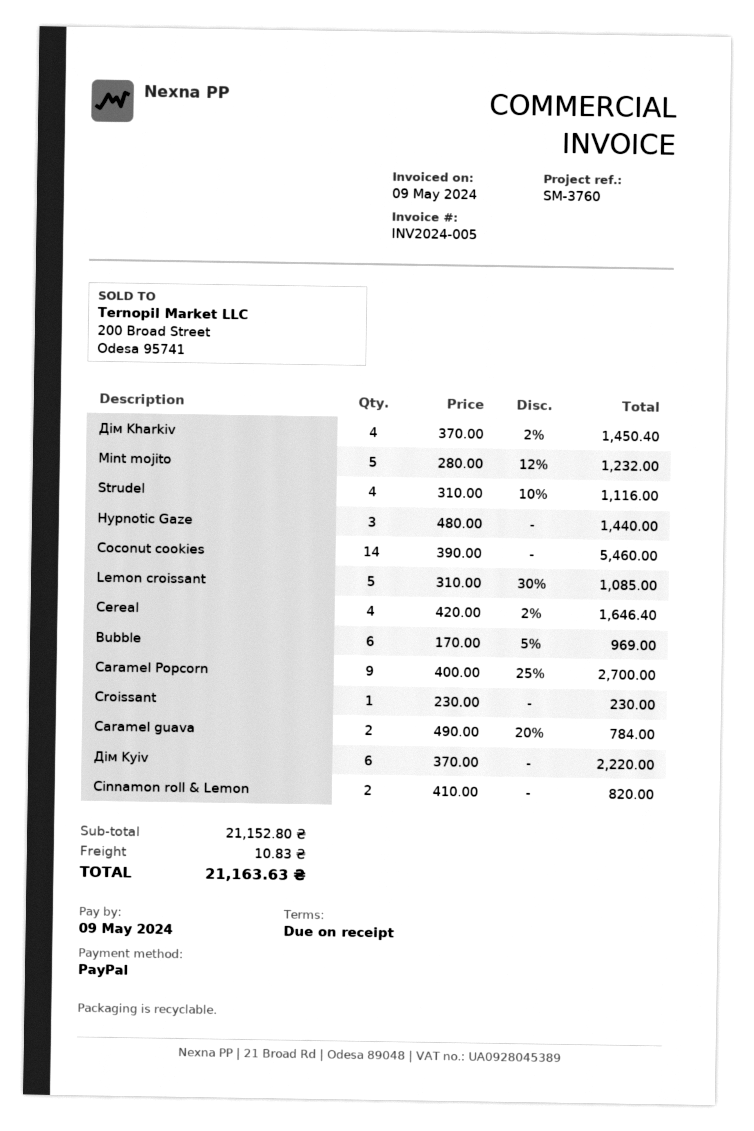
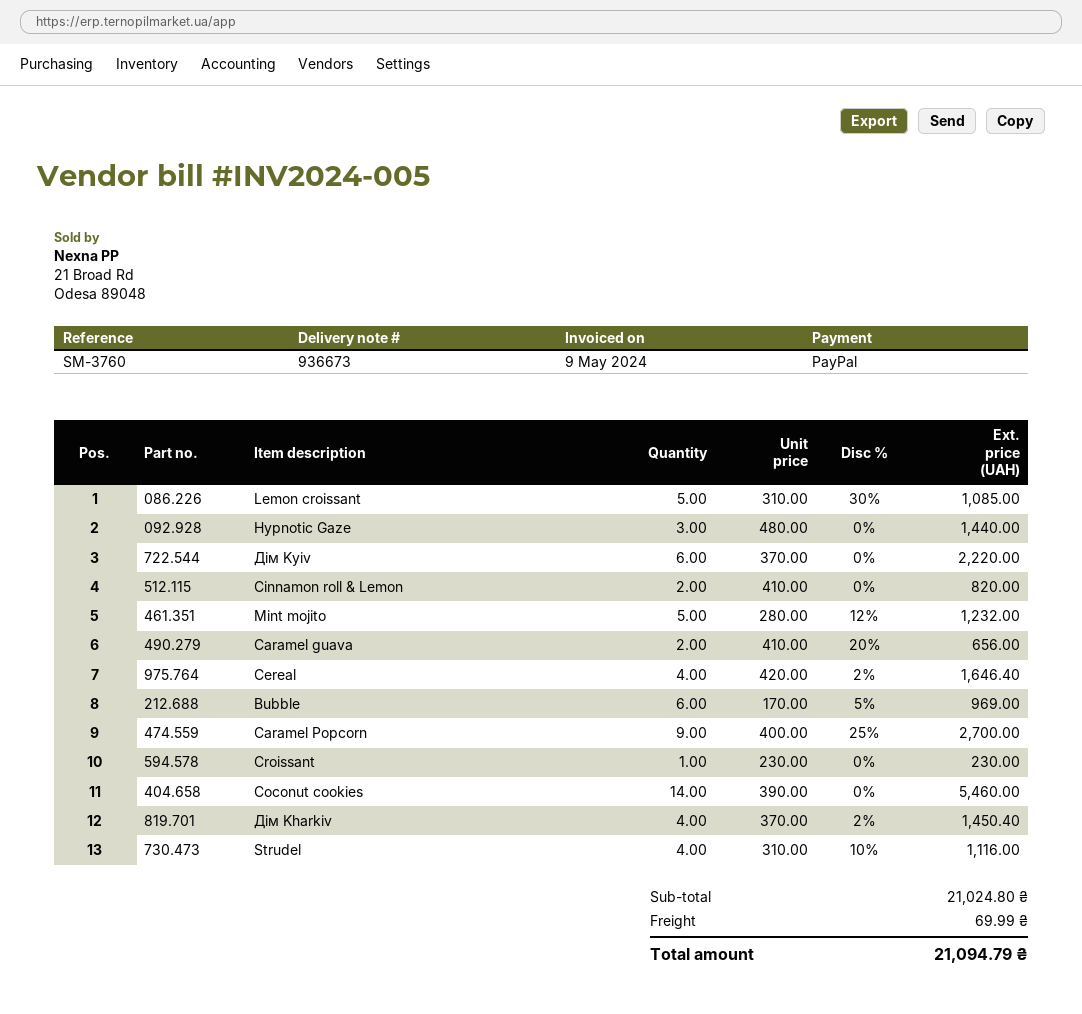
Caramel guava: 2 x 490.00 - 20% = 784.00 -> 2 x 410.00 - 20% = 656.00
subtotal: 21152.80 -> 21024.80
shipping: 10.83 -> 69.99
total: 21163.63 -> 21094.79

